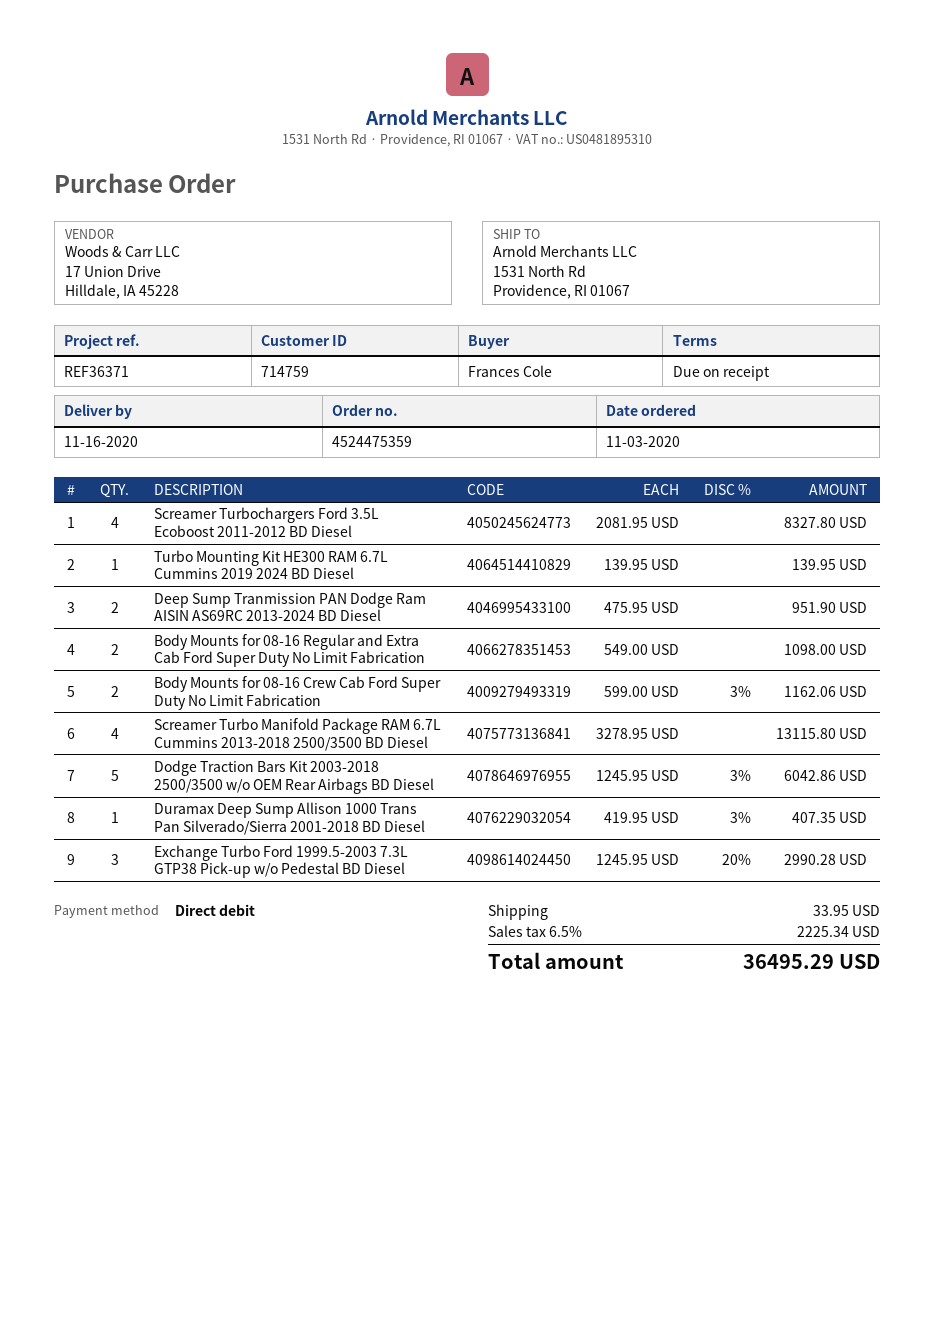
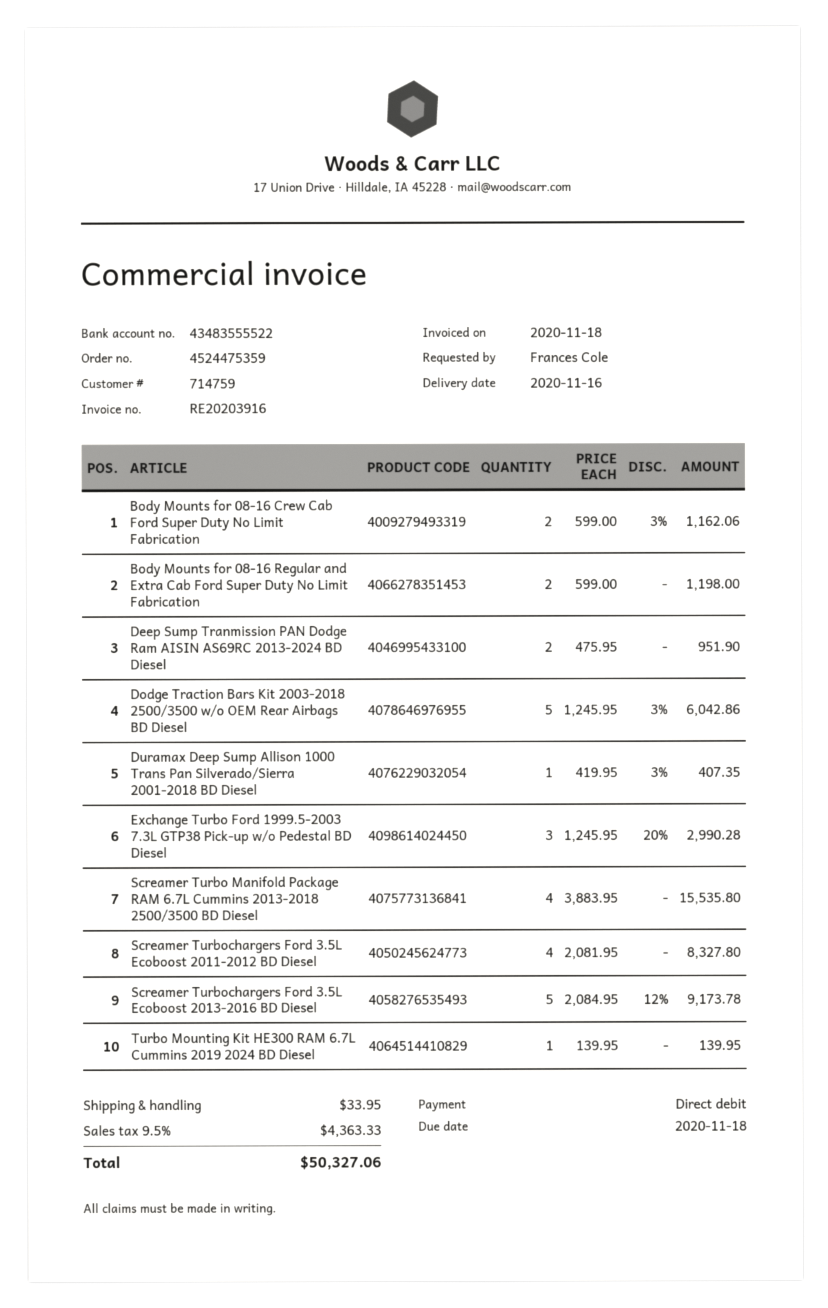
Body Mounts for 08-16 Regular and Extra Cab Ford Super Duty No Limit Fabrication: 2 x 549.00 = 1098.00 -> 2 x 599.00 = 1198.00
Screamer Turbo Manifold Package RAM 6.7L Cummins 2013-2018 2500/3500 BD Diesel: 4 x 3278.95 = 13115.80 -> 4 x 3883.95 = 15535.80
Screamer Turbochargers Ford 3.5L Ecoboost 2013-2016 BD Diesel: none -> 5 x 2084.95 - 12% = 9173.78
tax: 6.5% = 2225.34 -> 9.5% = 4363.33
total: 36495.29 -> 50327.06

